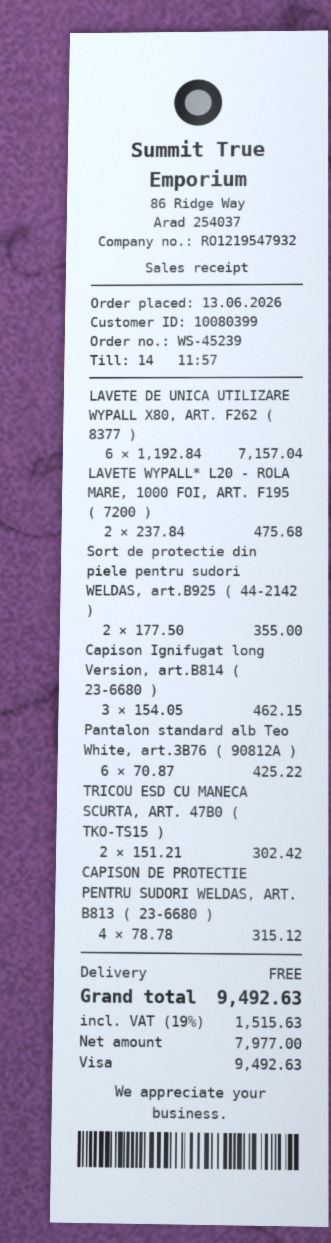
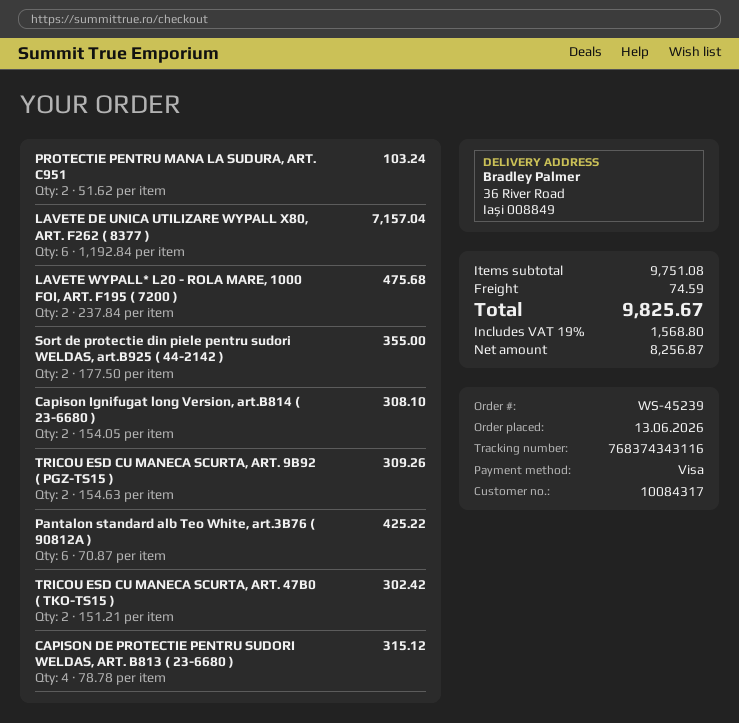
customer number: 10080399 -> 10084317
Capison Ignifugat long Version, art.B814 ( 23-6680 ): 3 x 154.05 = 462.15 -> 2 x 154.05 = 308.10
PROTECTIE PENTRU MANA LA SUDURA, ART. C951: none -> 2 x 51.62 = 103.24
TRICOU ESD CU MANECA SCURTA, ART. 9B92 ( PGZ-TS15 ): none -> 2 x 154.63 = 309.26
shipping: 0.00 -> 74.59
net: 7977.00 -> 8256.87
tax: 19% = 1515.63 -> 19% = 1568.80
total: 9492.63 -> 9825.67

